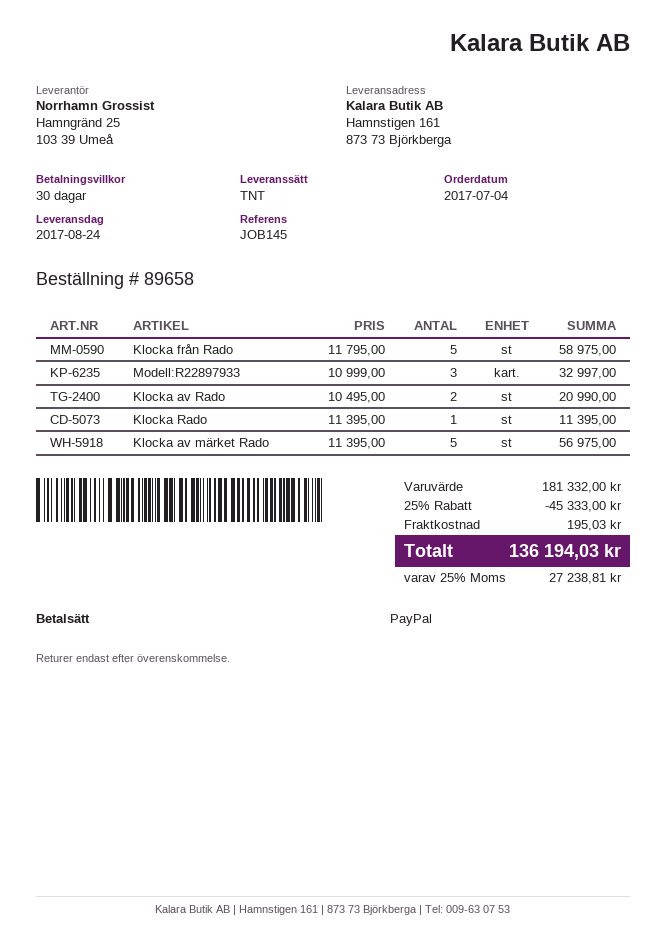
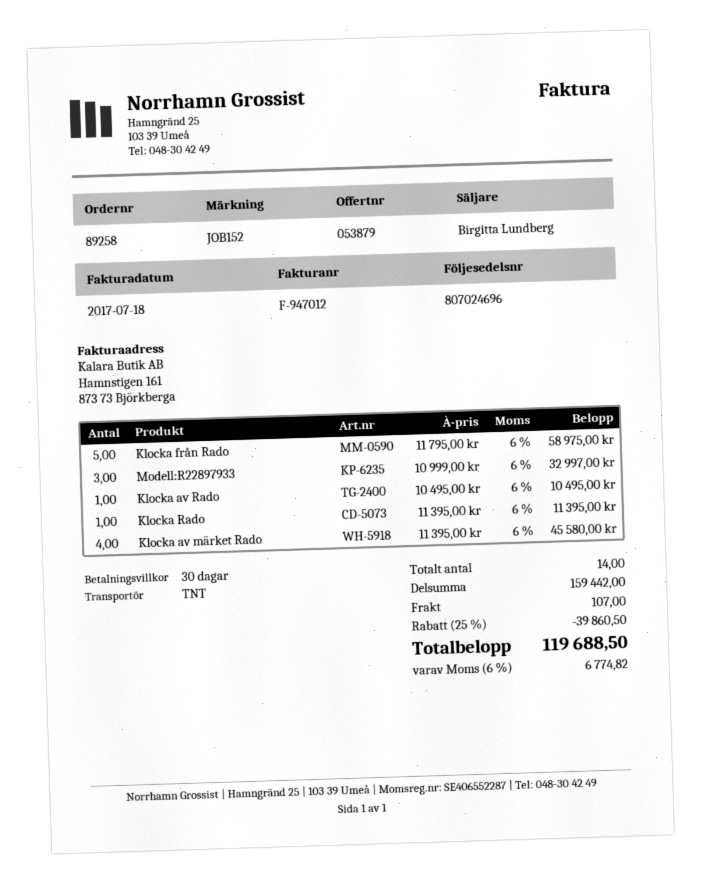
order number: 89658 -> 89258
reference: JOB145 -> JOB152
Klocka av Rado: 2 x 10495.00 = 20990.00 -> 1 x 10495.00 = 10495.00
Klocka av märket Rado: 5 x 11395.00 = 56975.00 -> 4 x 11395.00 = 45580.00
subtotal: 181332.00 -> 159442.00
discount: 25% = 45333.00 -> 25% = 39860.50
shipping: 195.03 -> 107.00
tax: 25% = 27238.81 -> 6% = 6774.82
total: 136194.03 -> 119688.50

